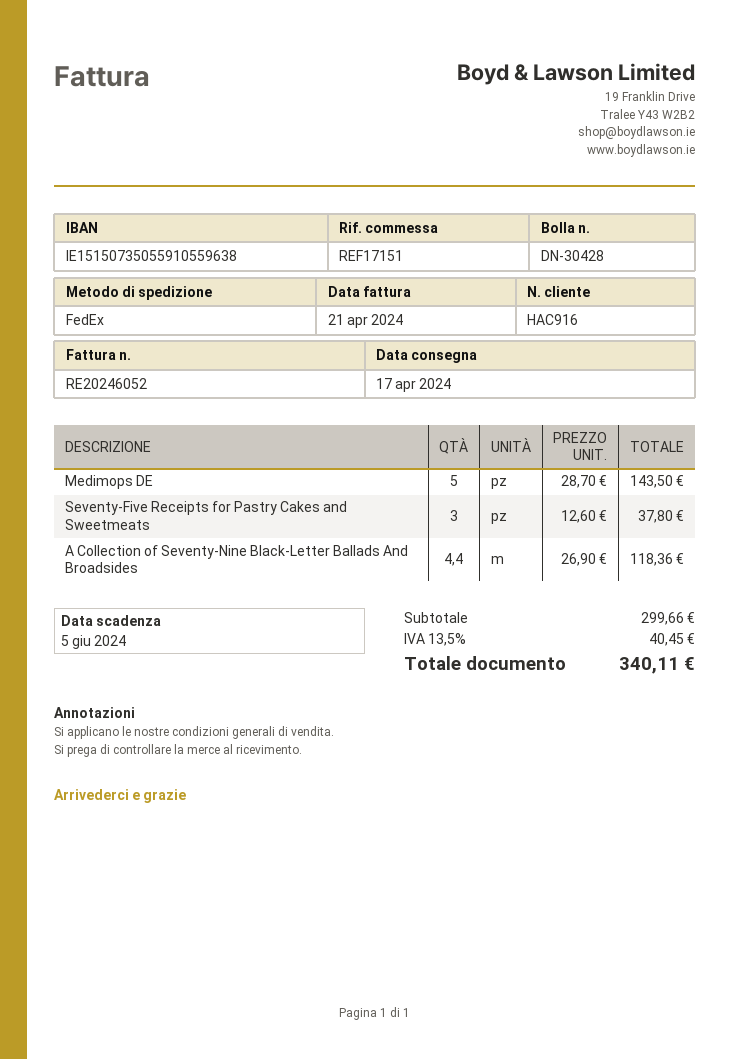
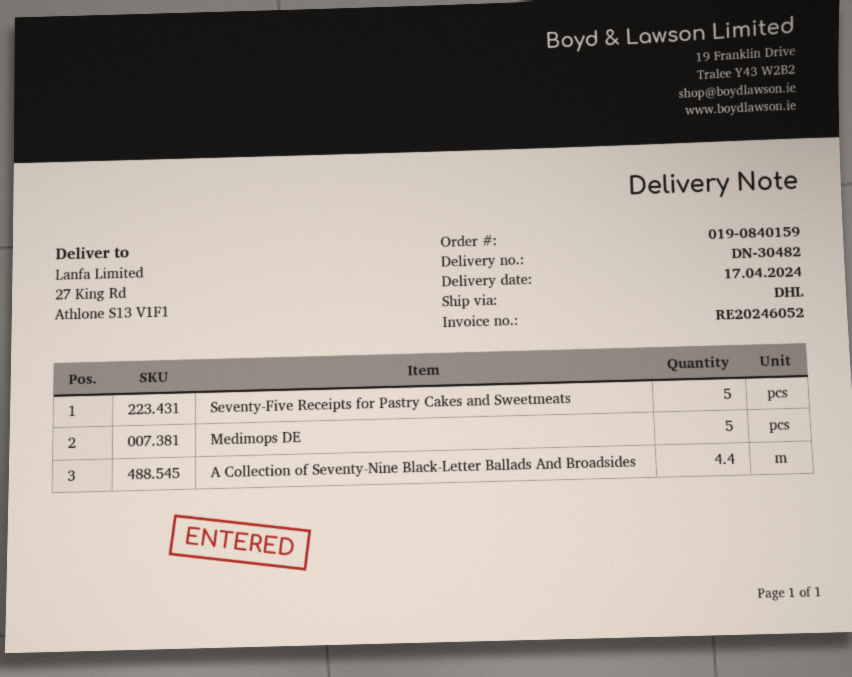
delivery note number: DN-30428 -> DN-30482
shipping method: FedEx -> DHL
Seventy-Five Receipts for Pastry Cakes and Sweetmeats: 3 -> 5

